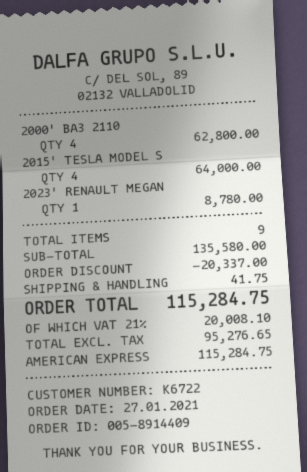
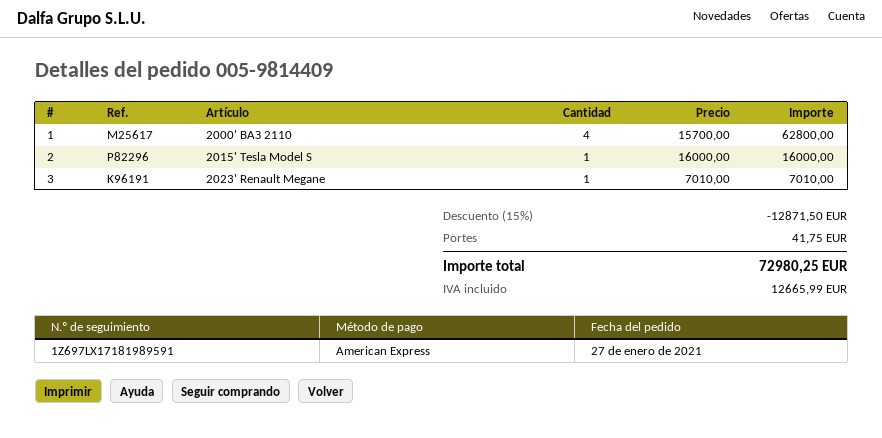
order number: 005-8914409 -> 005-9814409
2015' TESLA MODEL S: 4 for 64000.00 -> 1 for 16000.00
2023' RENAULT MEGAN: 1 for 8780.00 -> 1 for 7010.00
discount: 20337.00 -> 12871.50
tax: 20008.10 -> 12665.99
total: 115284.75 -> 72980.25

